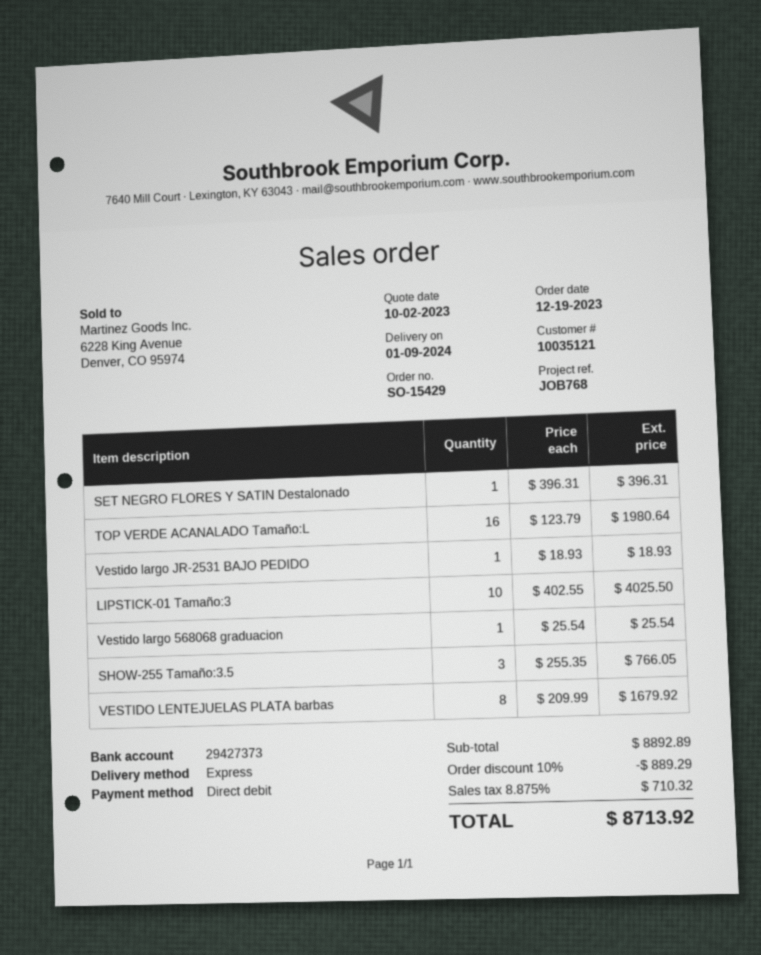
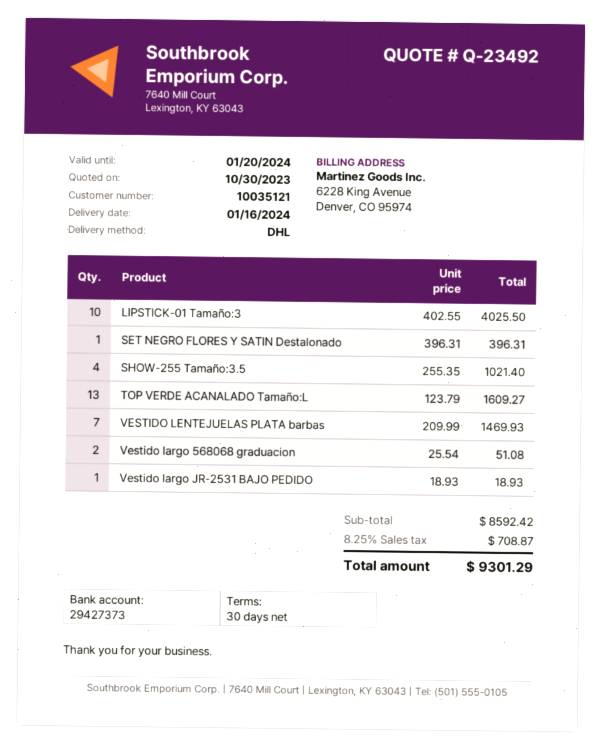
quote date: 2023-10-02 -> 2023-10-30
delivery date: 2024-01-09 -> 2024-01-16
shipping method: express -> DHL
TOP VERDE ACANALADO Tamaño:L: 16 x 123.79 = 1980.64 -> 13 x 123.79 = 1609.27
Vestido largo 568068 graduacion: 1 x 25.54 = 25.54 -> 2 x 25.54 = 51.08
SHOW-255 Tamaño:3.5: 3 x 255.35 = 766.05 -> 4 x 255.35 = 1021.40
VESTIDO LENTEJUELAS PLATA barbas: 8 x 209.99 = 1679.92 -> 7 x 209.99 = 1469.93
subtotal: 8892.89 -> 8592.42
discount: 10% = 889.29 -> none
tax: 8.875% = 710.32 -> 8.25% = 708.87
total: 8713.92 -> 9301.29

